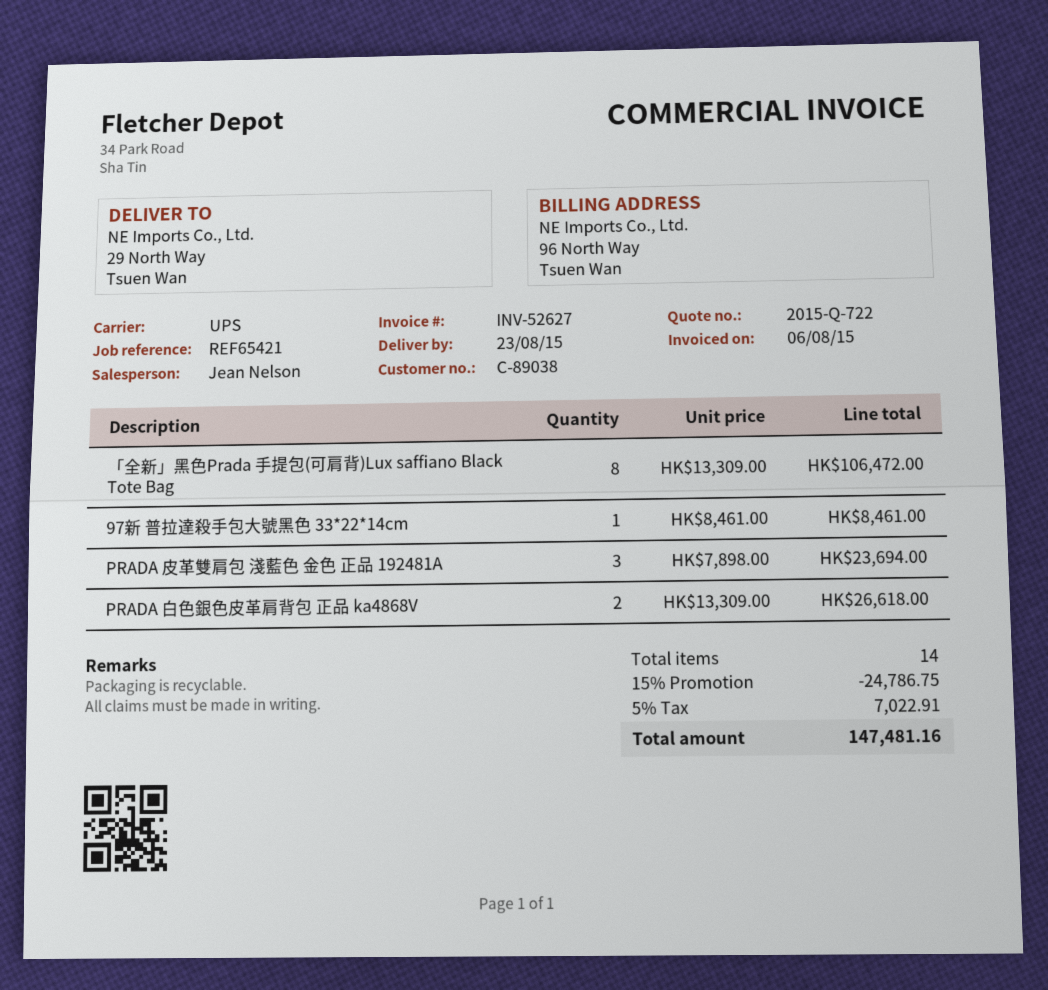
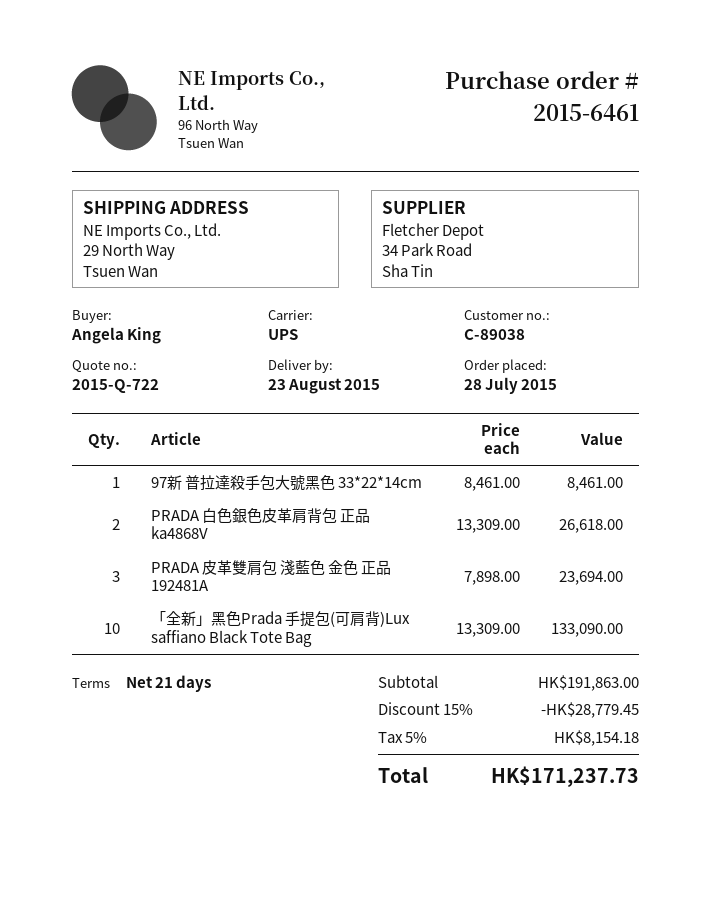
「全新」黑色Prada 手提包(可肩背)Lux saffiano Black Tote Bag: 8 x 13309.00 = 106472.00 -> 10 x 13309.00 = 133090.00
discount: 15% = 24786.75 -> 15% = 28779.45
tax: 5% = 7022.91 -> 5% = 8154.18
total: 147481.16 -> 171237.73

